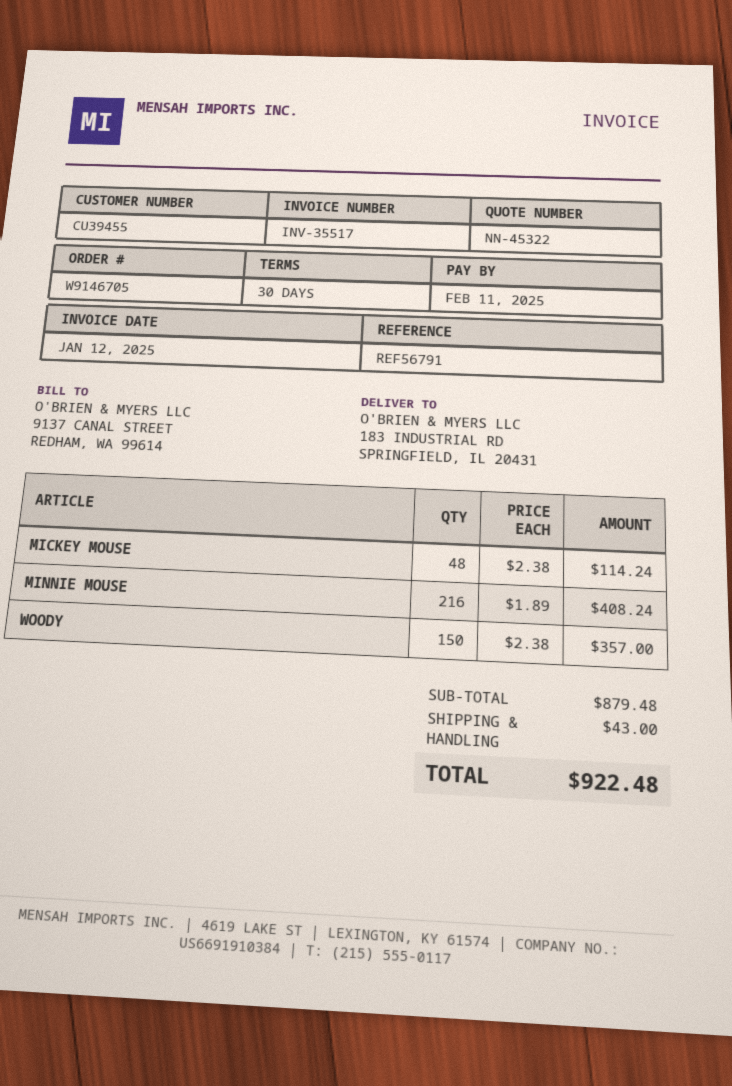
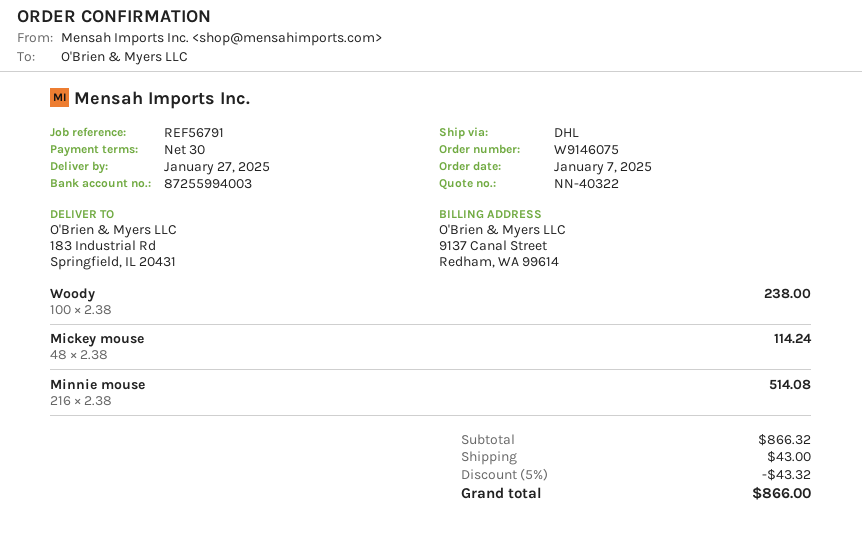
quote number: NN-45322 -> NN-40322
order number: W9146705 -> W9146075
MINNIE MOUSE: 216 x 1.89 = 408.24 -> 216 x 2.38 = 514.08
WOODY: 150 x 2.38 = 357.00 -> 100 x 2.38 = 238.00
subtotal: 879.48 -> 866.32
discount: none -> 5% = 43.32
total: 922.48 -> 866.00

